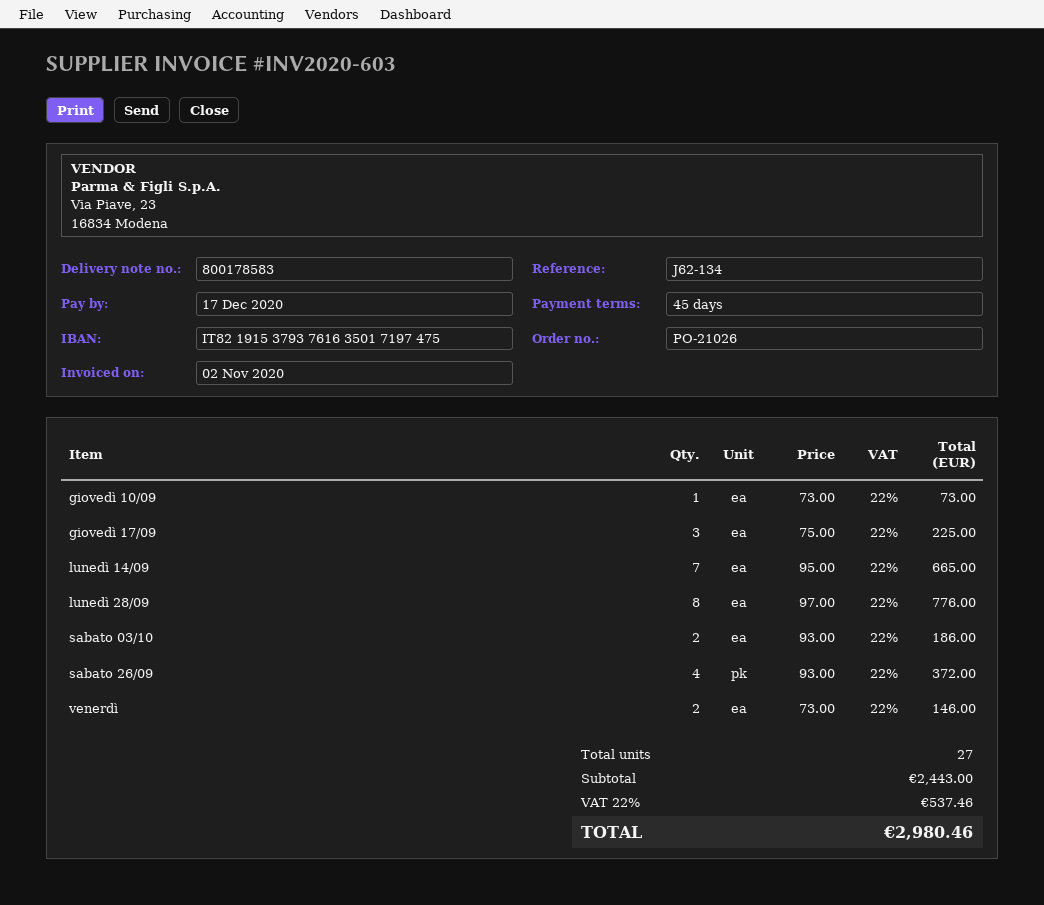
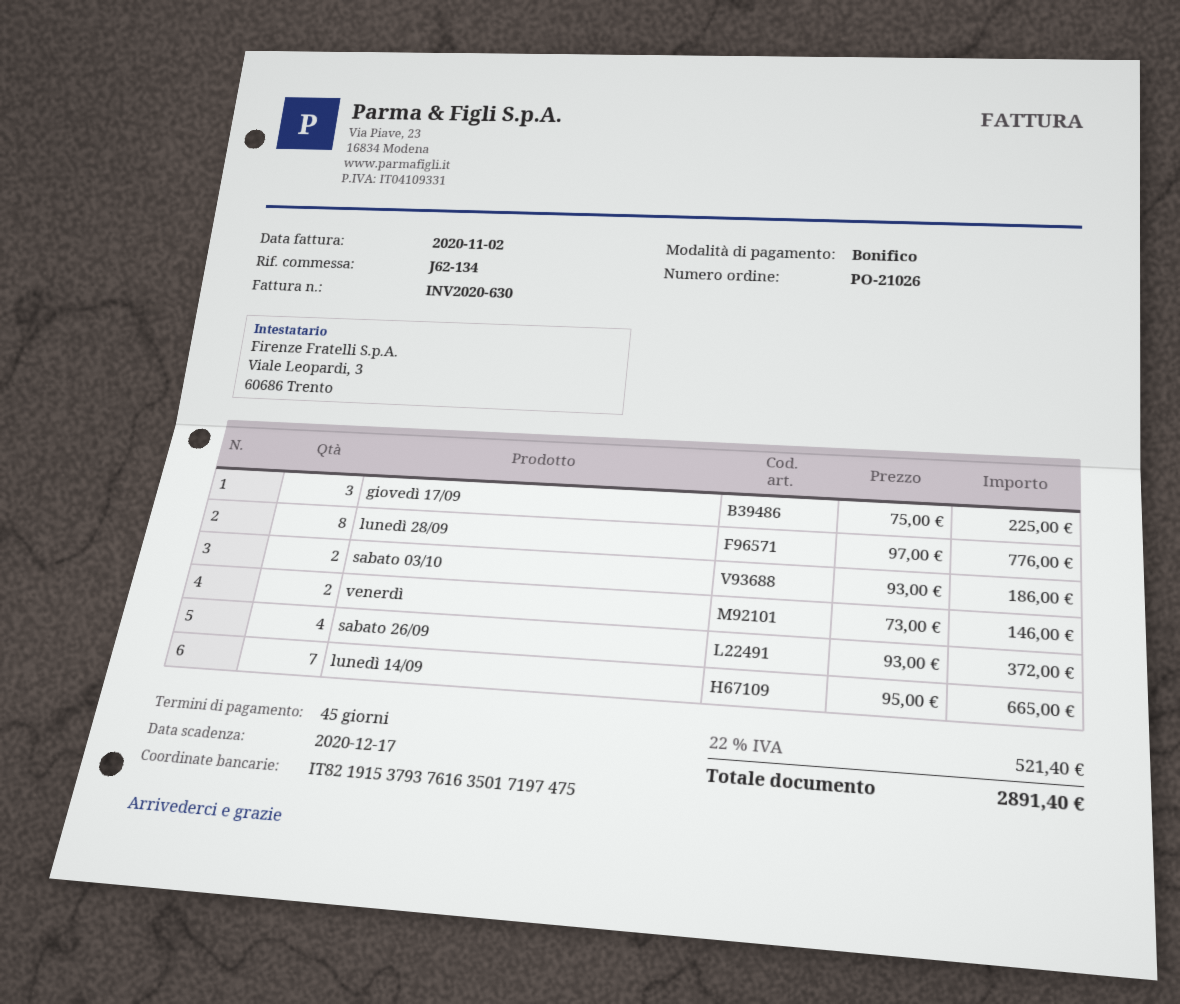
invoice number: INV2020-603 -> INV2020-630
giovedì 10/09: 1 x 73.00 = 73.00 -> none
tax: 22% = 537.46 -> 22% = 521.40
total: 2980.46 -> 2891.40

